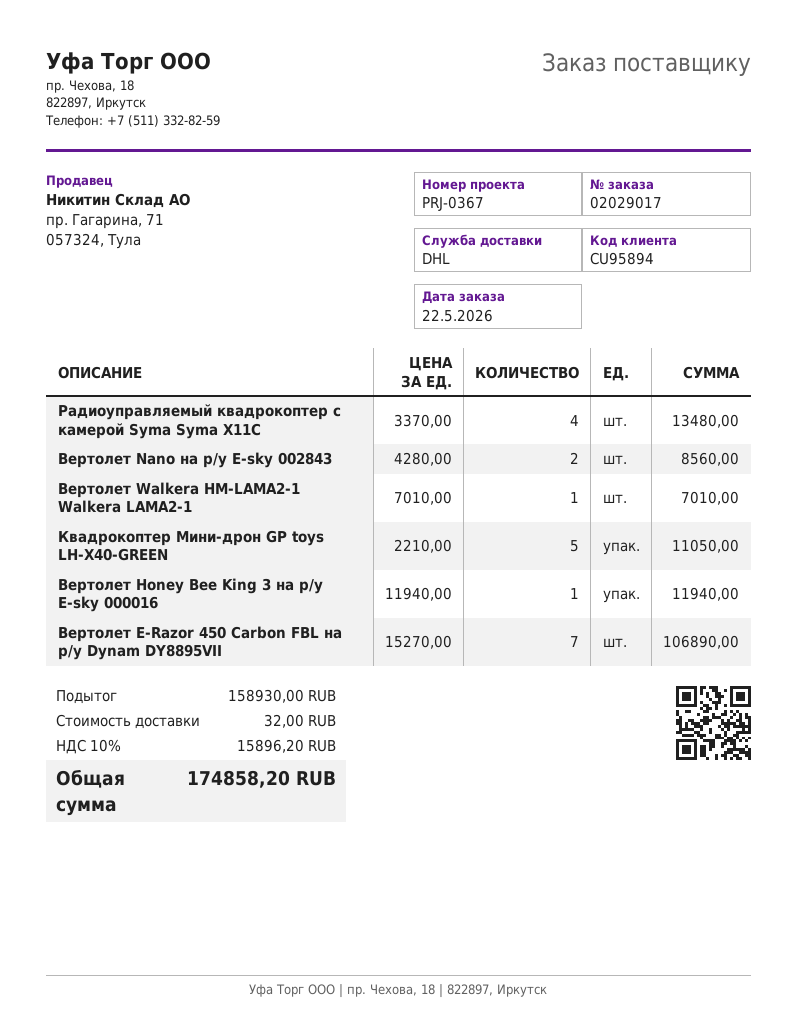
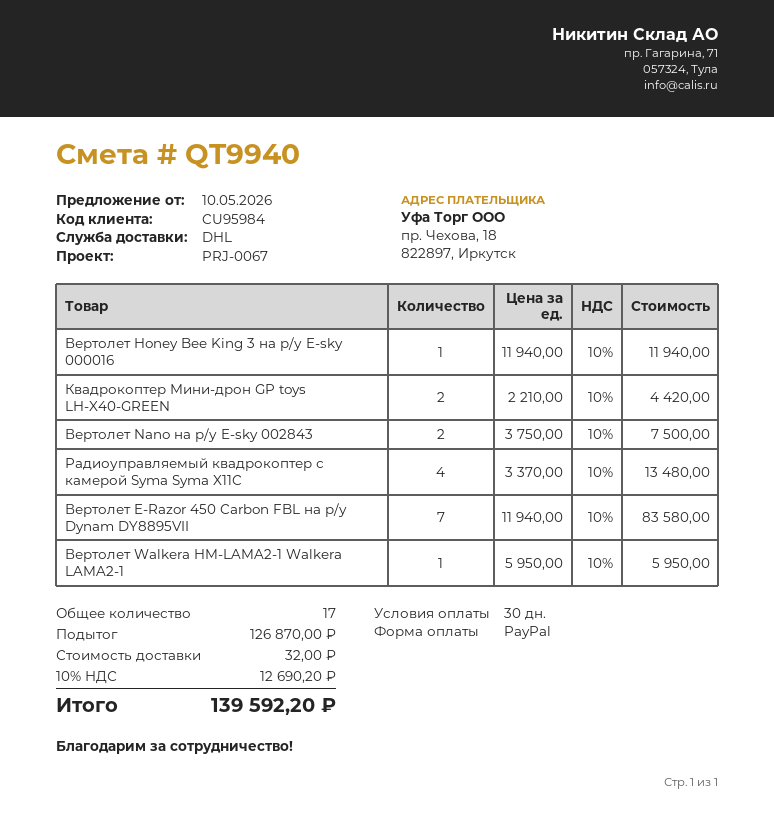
customer number: CU95894 -> CU95984
reference: PRJ-0367 -> PRJ-0067
Вертолет Nano на р/у E-sky 002843: 2 x 4280.00 = 8560.00 -> 2 x 3750.00 = 7500.00
Вертолет Walkera HM-LAMA2-1 Walkera LAMA2-1: 1 x 7010.00 = 7010.00 -> 1 x 5950.00 = 5950.00
Квадрокоптер Мини-дрон GP toys LH-X40-GREEN: 5 x 2210.00 = 11050.00 -> 2 x 2210.00 = 4420.00
Вертолет E-Razor 450 Carbon FBL на р/у Dynam DY8895VII: 7 x 15270.00 = 106890.00 -> 7 x 11940.00 = 83580.00
subtotal: 158930.00 -> 126870.00
tax: 10% = 15896.20 -> 10% = 12690.20
total: 174858.20 -> 139592.20

